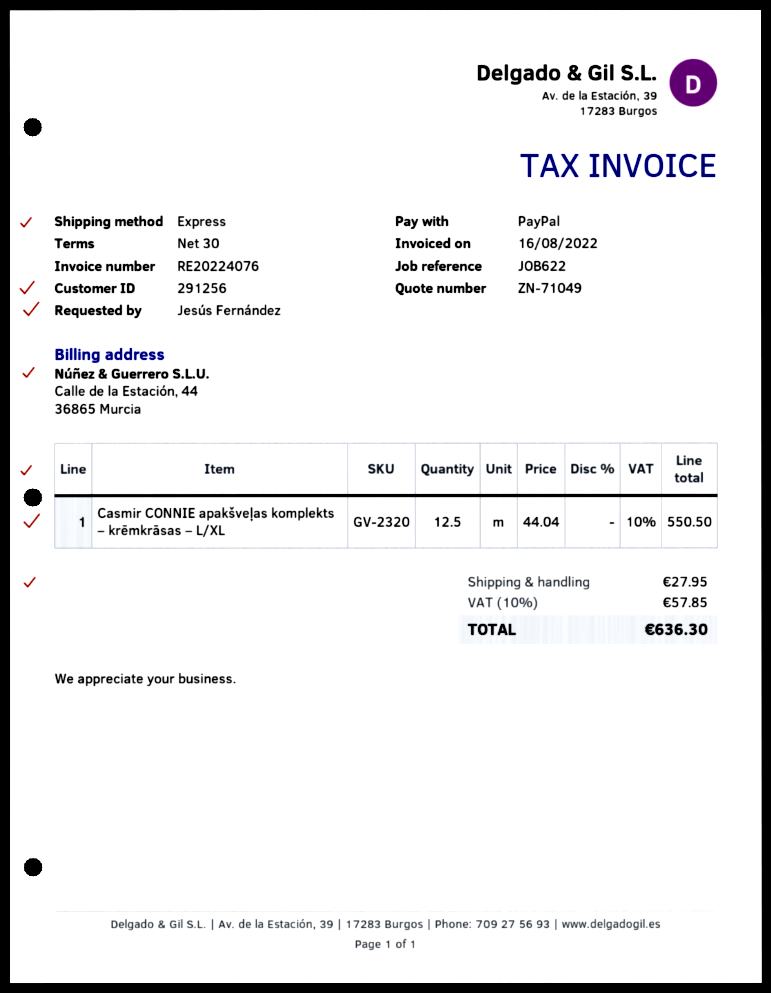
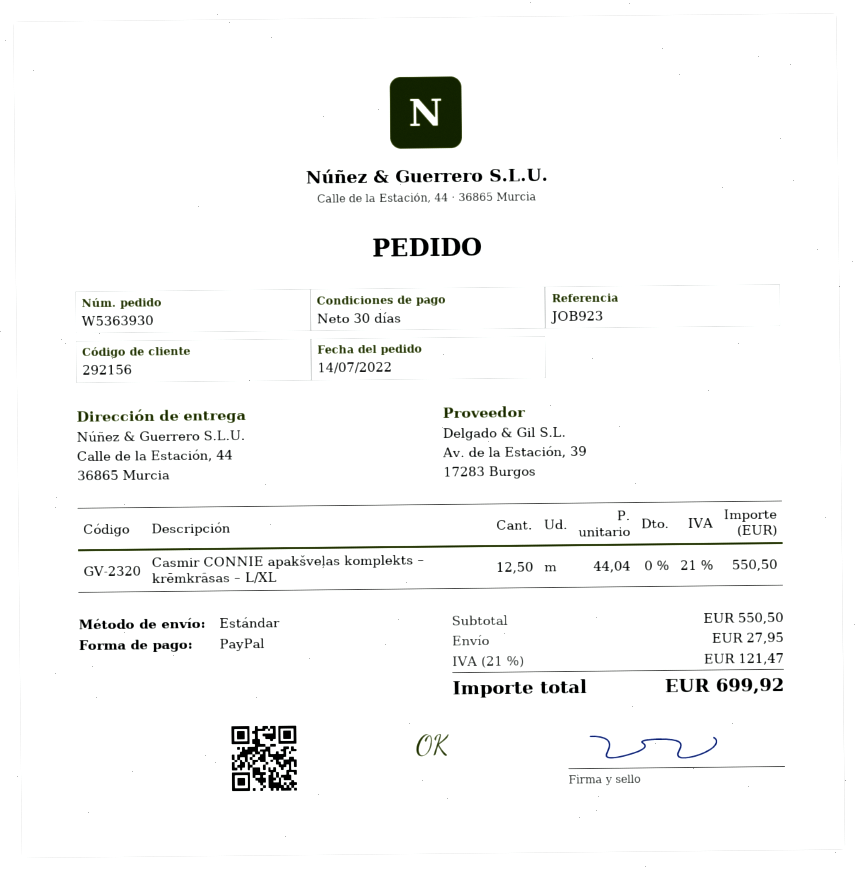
customer number: 291256 -> 292156
reference: JOB622 -> JOB923
shipping method: express -> standard
tax: 10% = 57.85 -> 21% = 121.47
total: 636.30 -> 699.92

